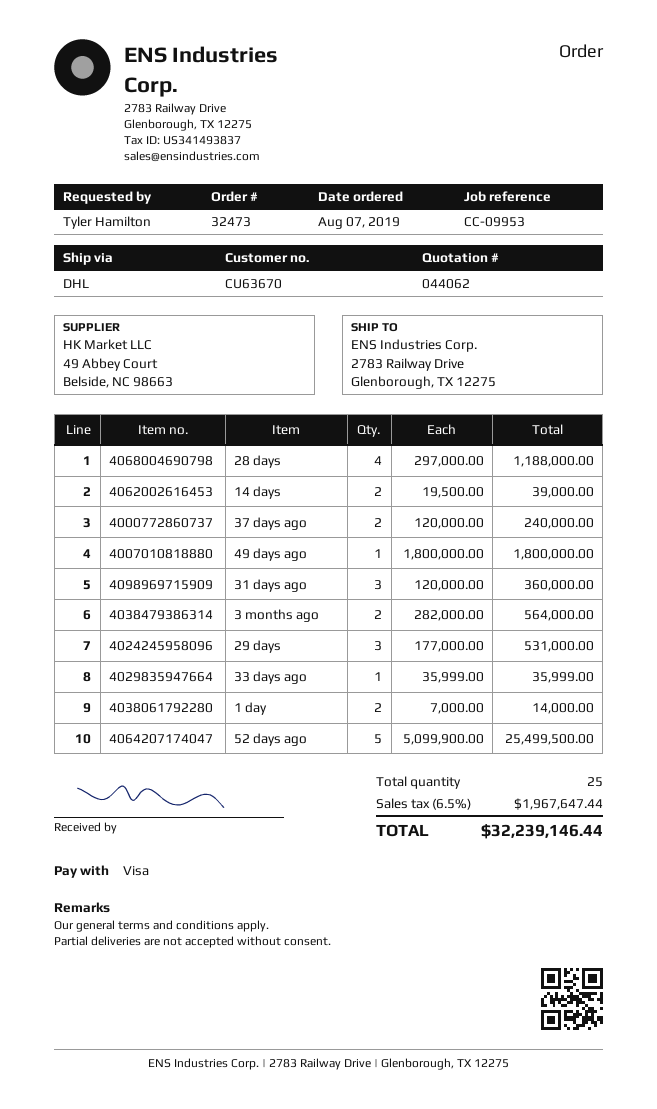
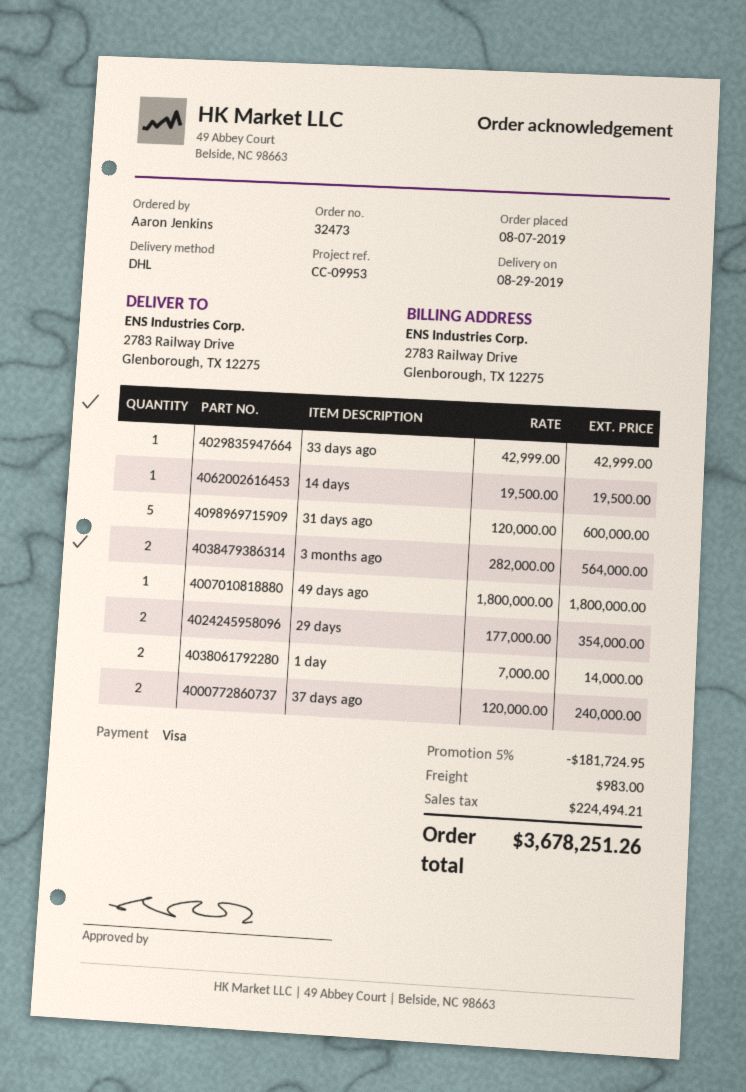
ordered by: Tyler Hamilton -> Aaron Jenkins
28 days: 4 x 297000.00 = 1188000.00 -> none
14 days: 2 x 19500.00 = 39000.00 -> 1 x 19500.00 = 19500.00
31 days ago: 3 x 120000.00 = 360000.00 -> 5 x 120000.00 = 600000.00
29 days: 3 x 177000.00 = 531000.00 -> 2 x 177000.00 = 354000.00
33 days ago: 1 x 35999.00 = 35999.00 -> 1 x 42999.00 = 42999.00
52 days ago: 5 x 5099900.00 = 25499500.00 -> none
discount: none -> 5% = 181724.95
shipping: none -> 983.00
tax: 1967647.44 -> 224494.21
total: 32239146.44 -> 3678251.26

